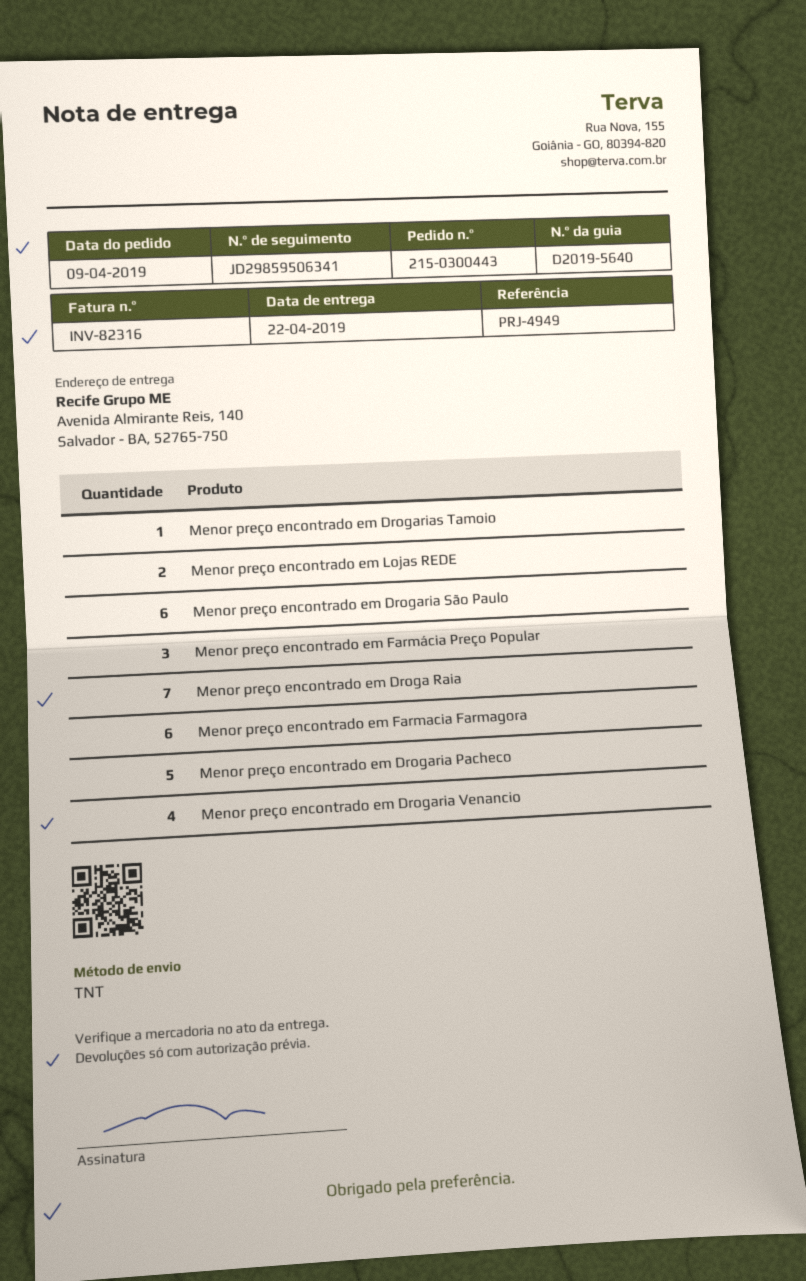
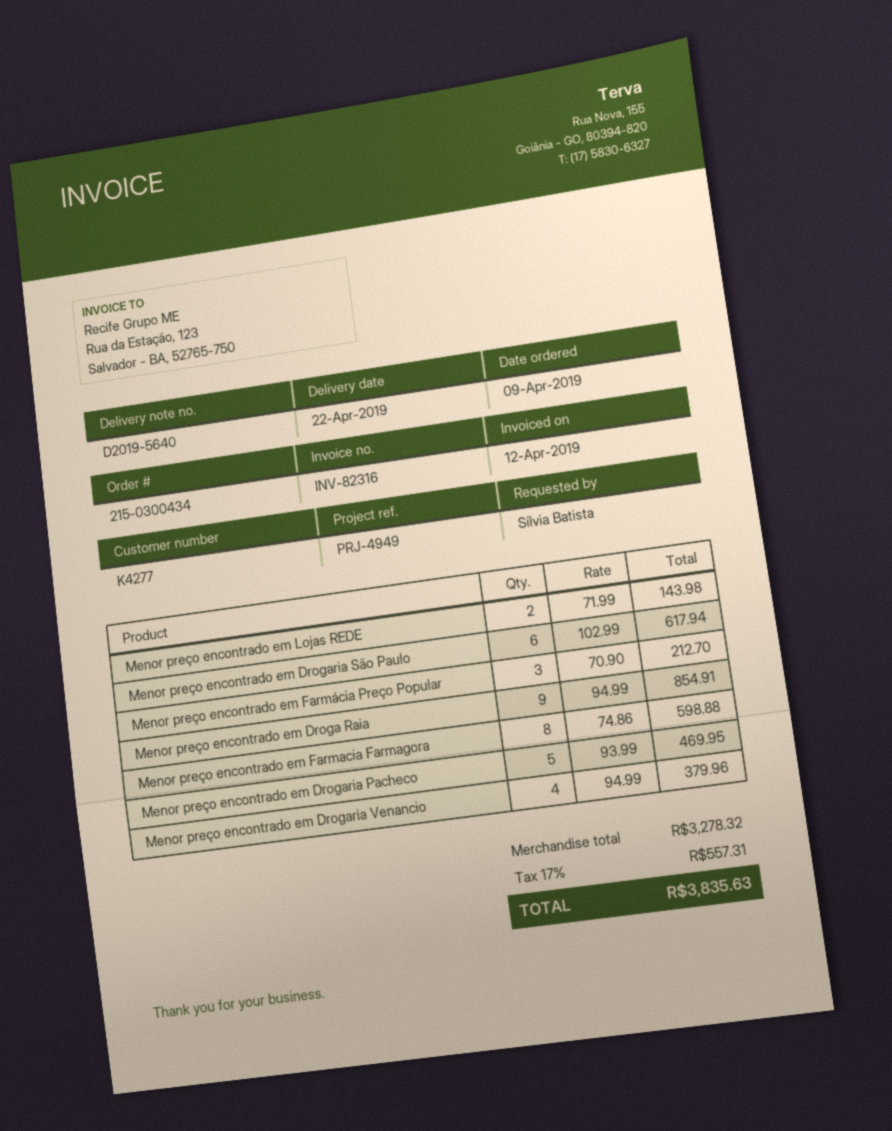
order number: 215-0300443 -> 215-0300434
Menor preço encontrado em Drogarias Tamoio: 1 -> none
Menor preço encontrado em Droga Raia: 7 -> 9
Menor preço encontrado em Farmacia Farmagora: 6 -> 8

